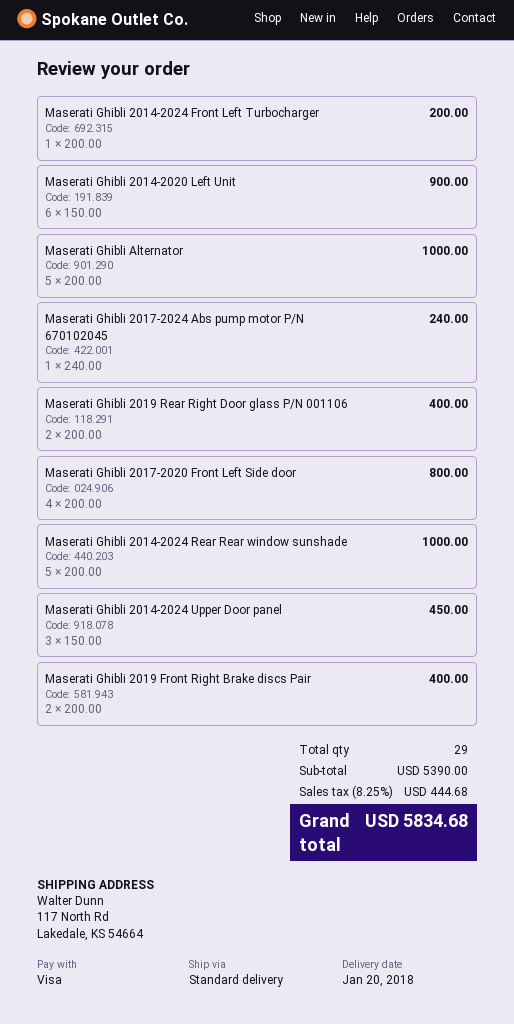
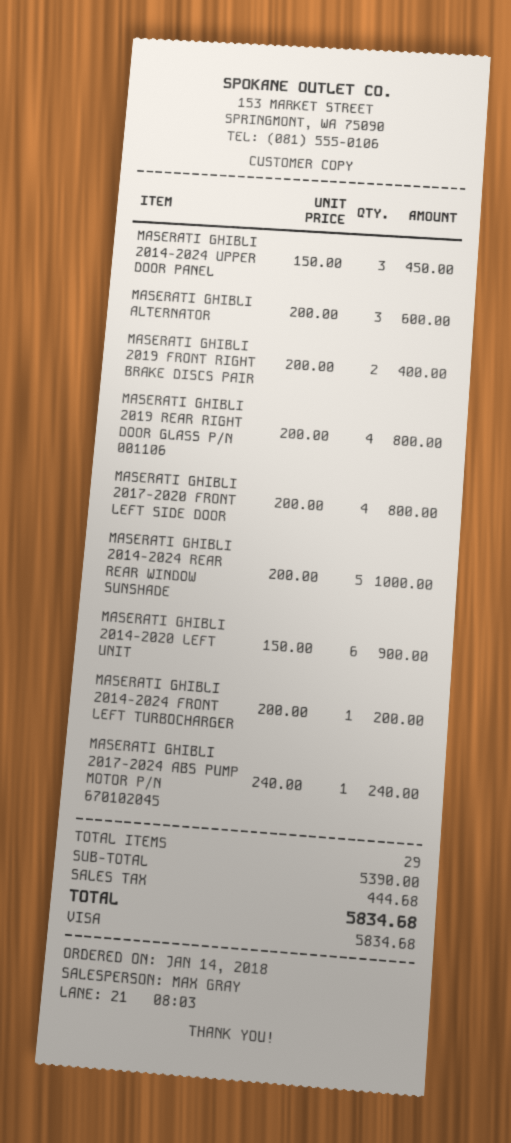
Maserati Ghibli Alternator: 5 x 200.00 = 1000.00 -> 3 x 200.00 = 600.00
Maserati Ghibli 2019 Rear Right Door glass P/N 001106: 2 x 200.00 = 400.00 -> 4 x 200.00 = 800.00

